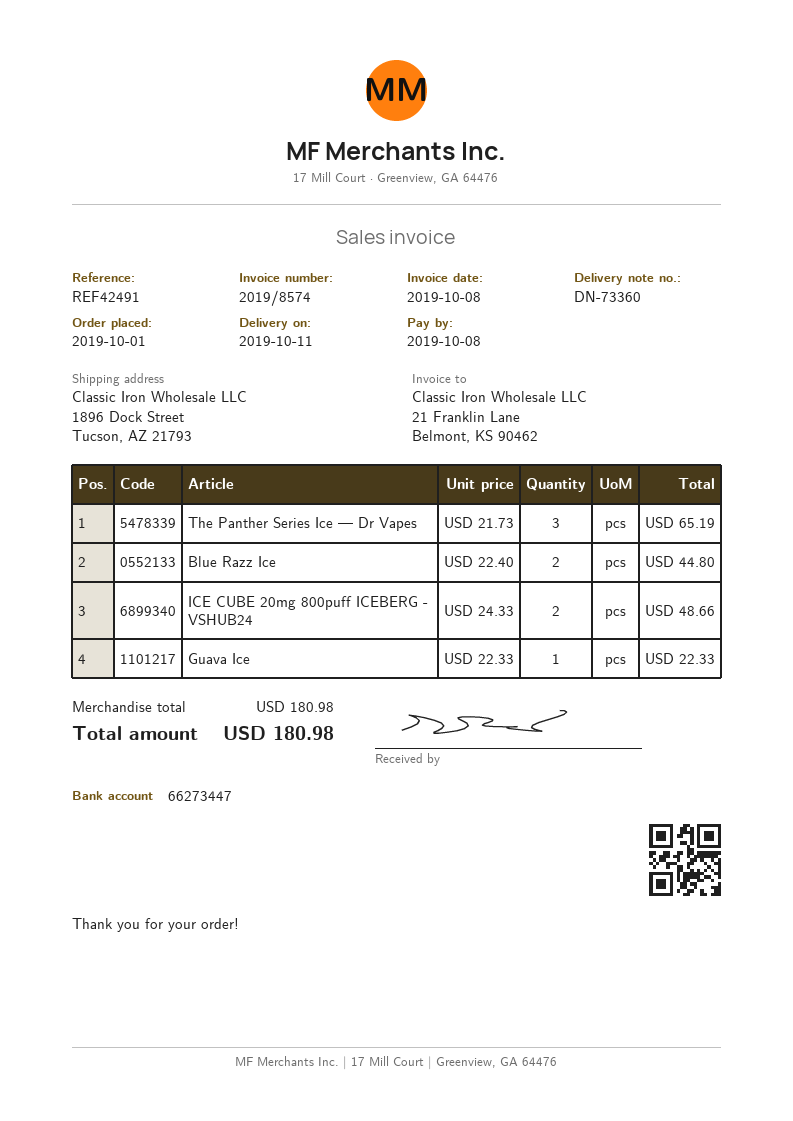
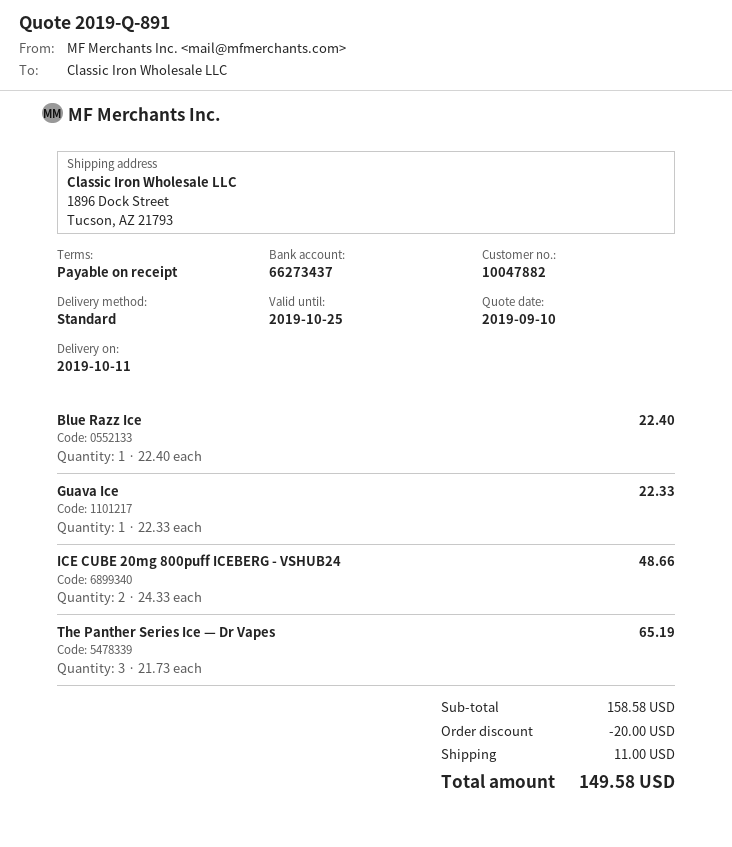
bank account: 66273447 -> 66273437
Blue Razz Ice: 2 x 22.40 = 44.80 -> 1 x 22.40 = 22.40
subtotal: 180.98 -> 158.58
discount: none -> 20.00
shipping: none -> 11.00
total: 180.98 -> 149.58

